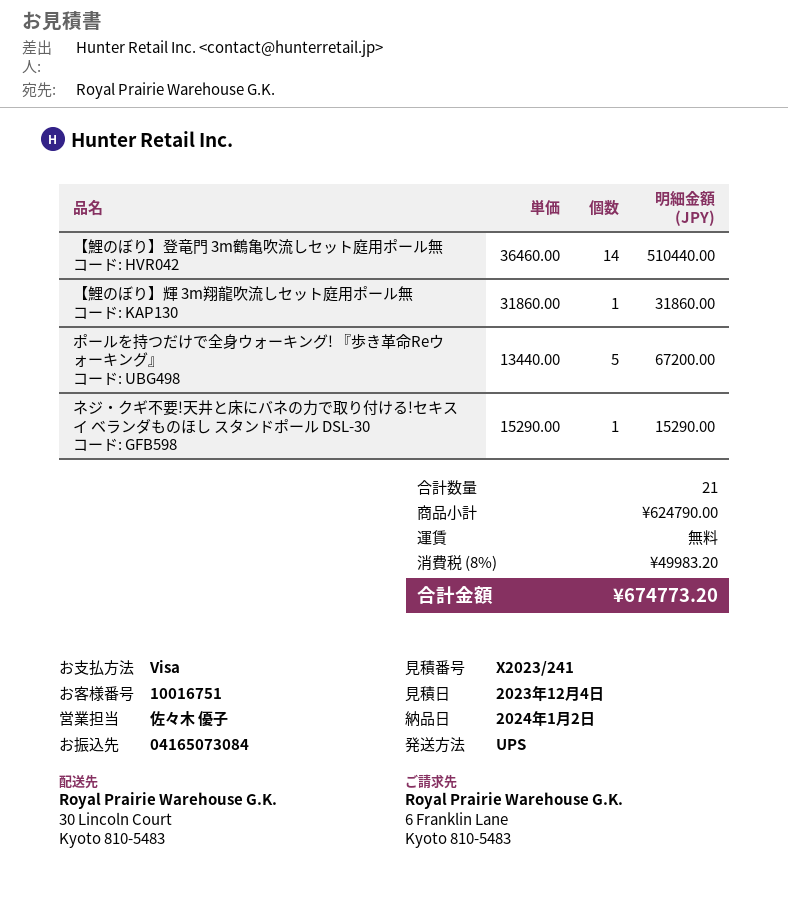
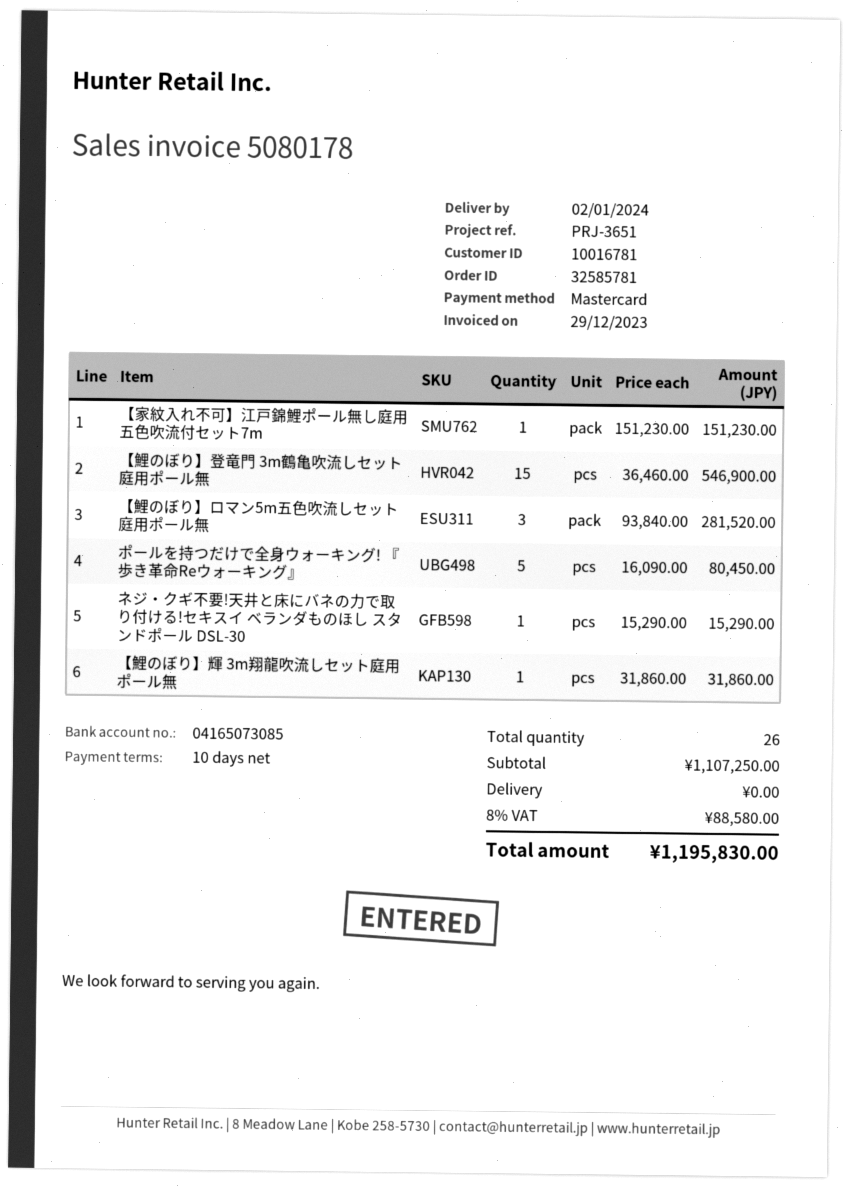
customer number: 10016751 -> 10016781
payment method: Visa -> Mastercard
bank account: 04165073084 -> 04165073085
【鯉のぼり】登竜門 3m鶴亀吹流しセット庭用ポール無: 14 x 36460.00 = 510440.00 -> 15 x 36460.00 = 546900.00
ポールを持つだけで全身ウォーキング! 『歩き革命Reウォーキング』: 5 x 13440.00 = 67200.00 -> 5 x 16090.00 = 80450.00
【家紋入れ不可】江戸錦鯉ポール無し庭用五色吹流付セット7m: none -> 1 x 151230.00 = 151230.00
【鯉のぼり】ロマン5m五色吹流しセット 庭用ポール無: none -> 3 x 93840.00 = 281520.00
total quantity: 21 -> 26
subtotal: 624790.00 -> 1107250.00
tax: 8% = 49983.20 -> 8% = 88580.00
total: 674773.20 -> 1195830.00

